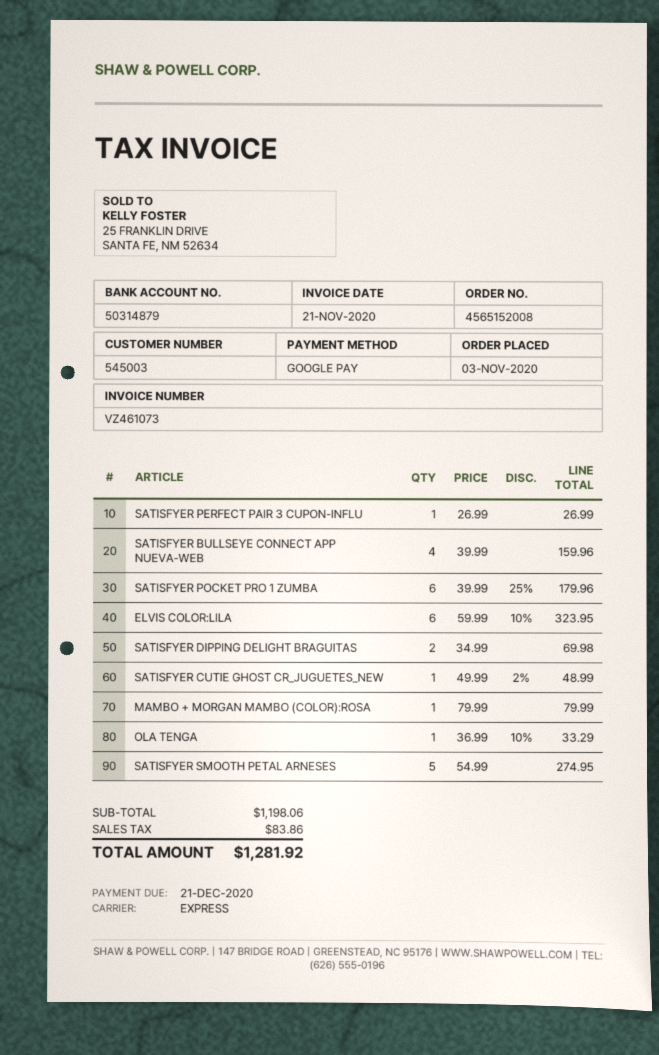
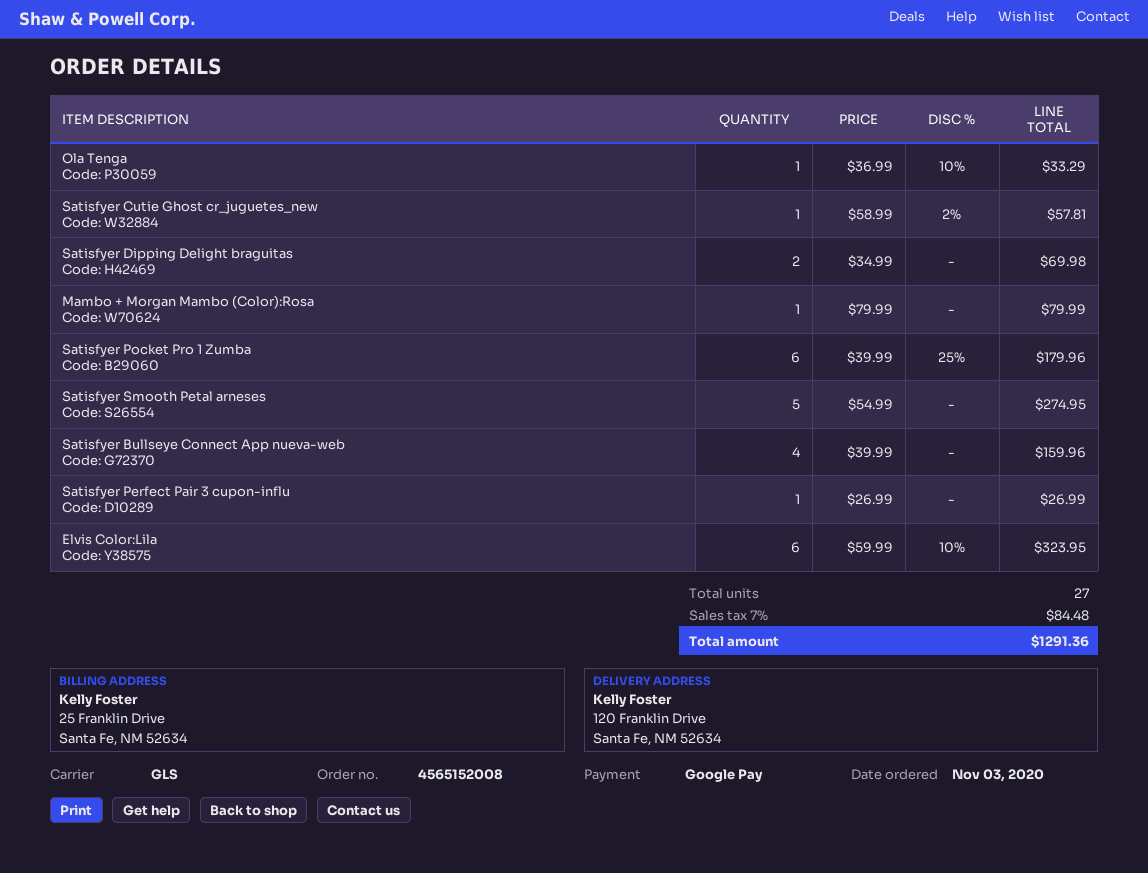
shipping method: express -> GLS
SATISFYER CUTIE GHOST CR_JUGUETES_NEW: 1 x 49.99 - 2% = 48.99 -> 1 x 58.99 - 2% = 57.81
tax: 83.86 -> 84.48
total: 1281.92 -> 1291.36

